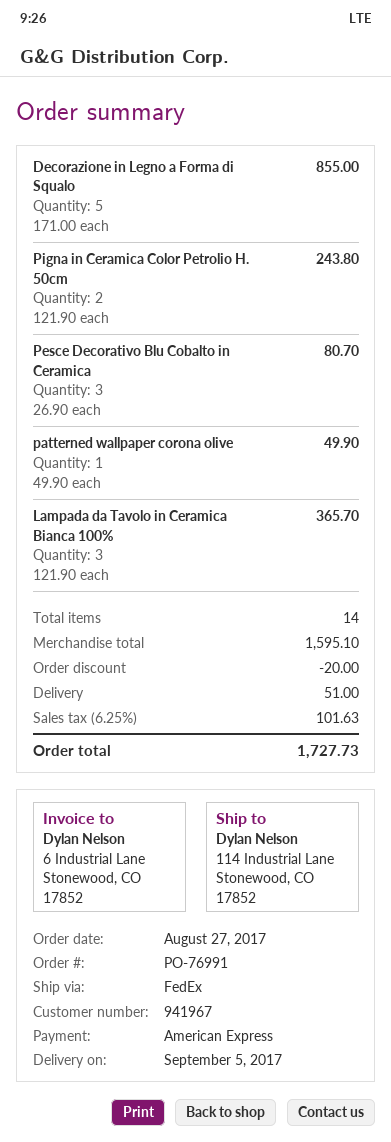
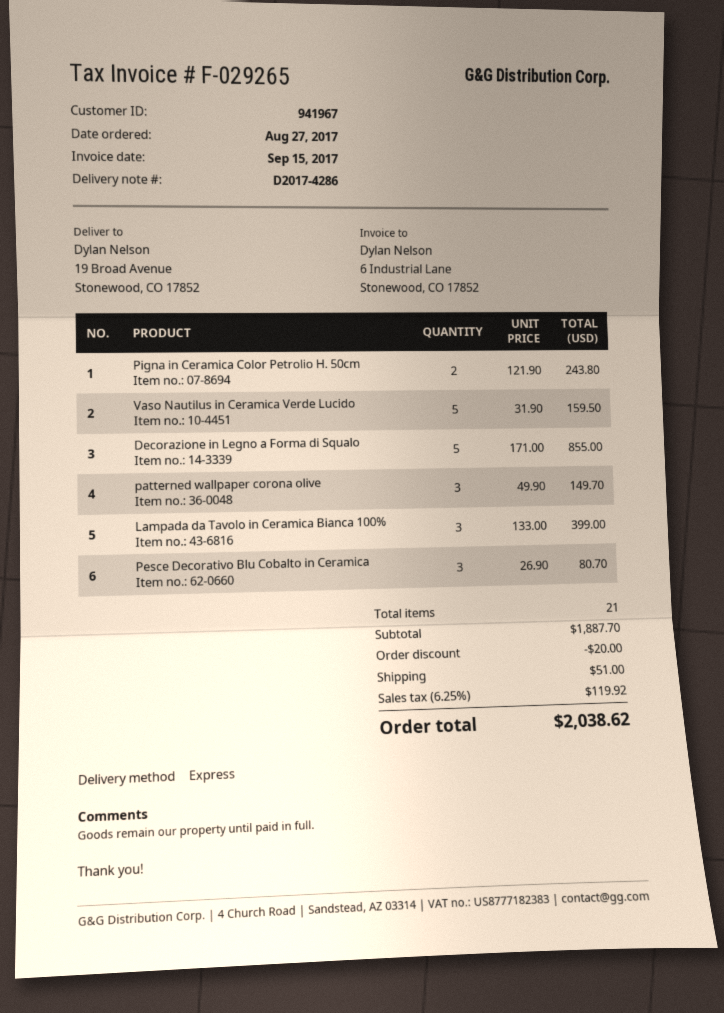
shipping method: FedEx -> express
ship to: 114 Industrial Lane, Stonewood, CO 17852 -> 19 Broad Avenue, Stonewood, CO 17852
patterned wallpaper corona olive: 1 x 49.90 = 49.90 -> 3 x 49.90 = 149.70
Lampada da Tavolo in Ceramica Bianca 100%: 3 x 121.90 = 365.70 -> 3 x 133.00 = 399.00
Vaso Nautilus in Ceramica Verde Lucido: none -> 5 x 31.90 = 159.50
total quantity: 14 -> 21
subtotal: 1595.10 -> 1887.70
tax: 6.25% = 101.63 -> 6.25% = 119.92
total: 1727.73 -> 2038.62

